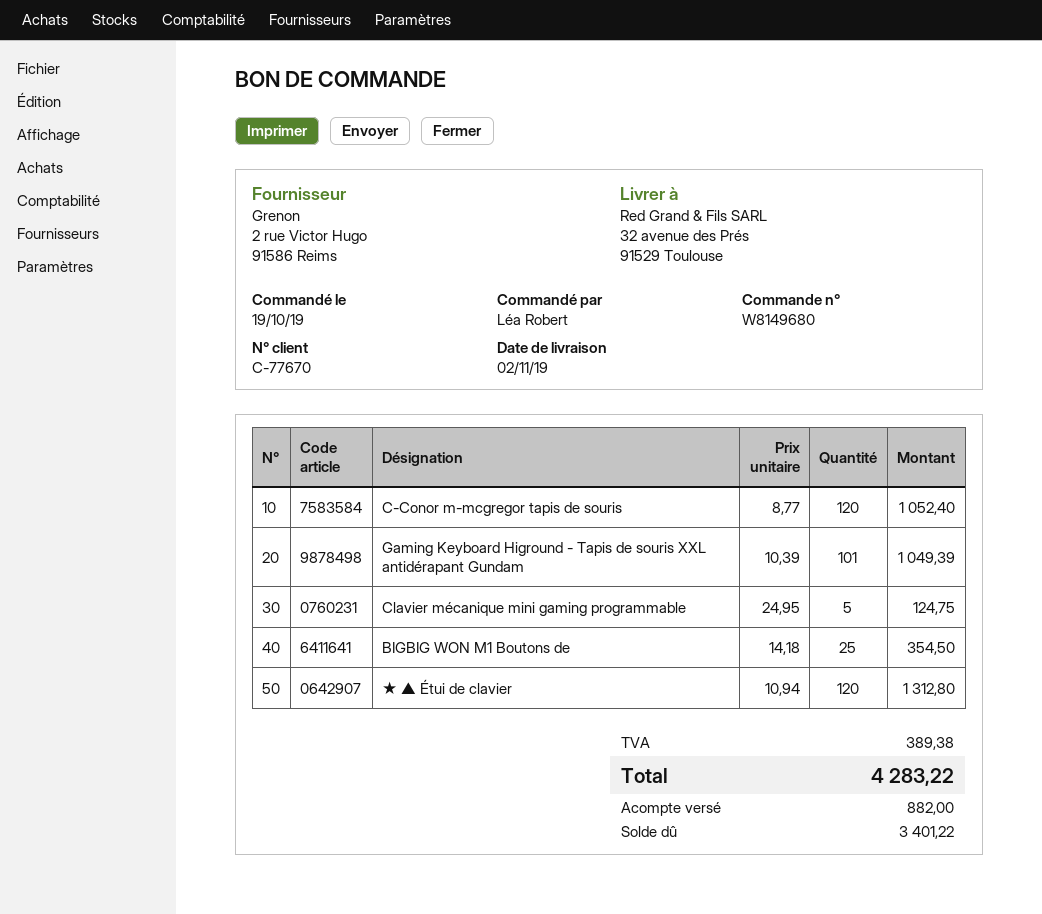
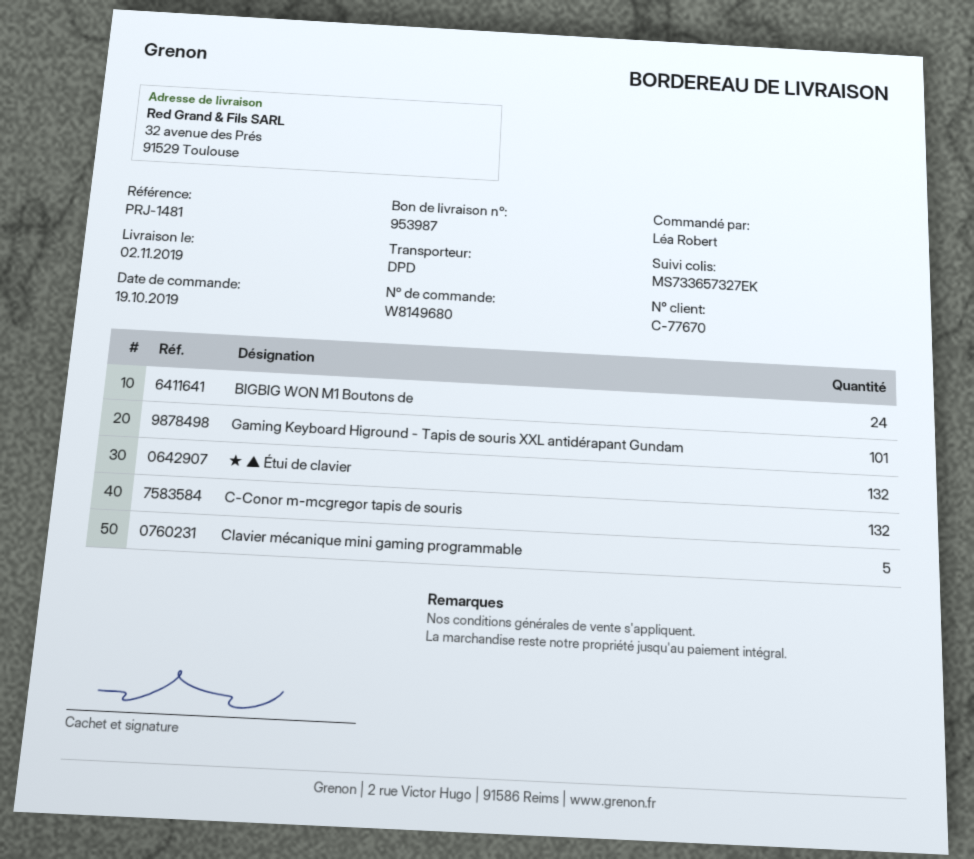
C-Conor m-mcgregor tapis de souris: 120 -> 132
BIGBIG WON M1 Boutons de: 25 -> 24
★ ▲ Étui de clavier: 120 -> 132

